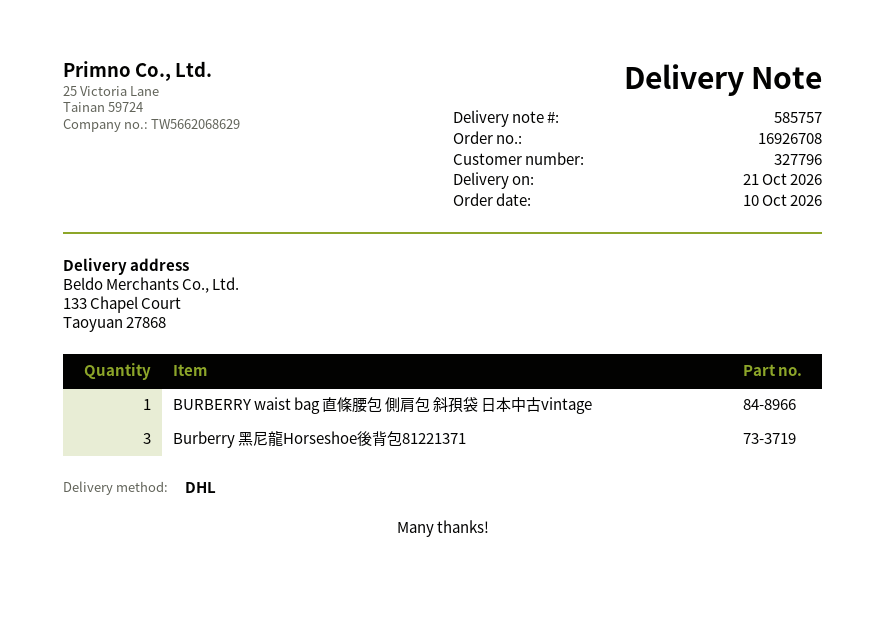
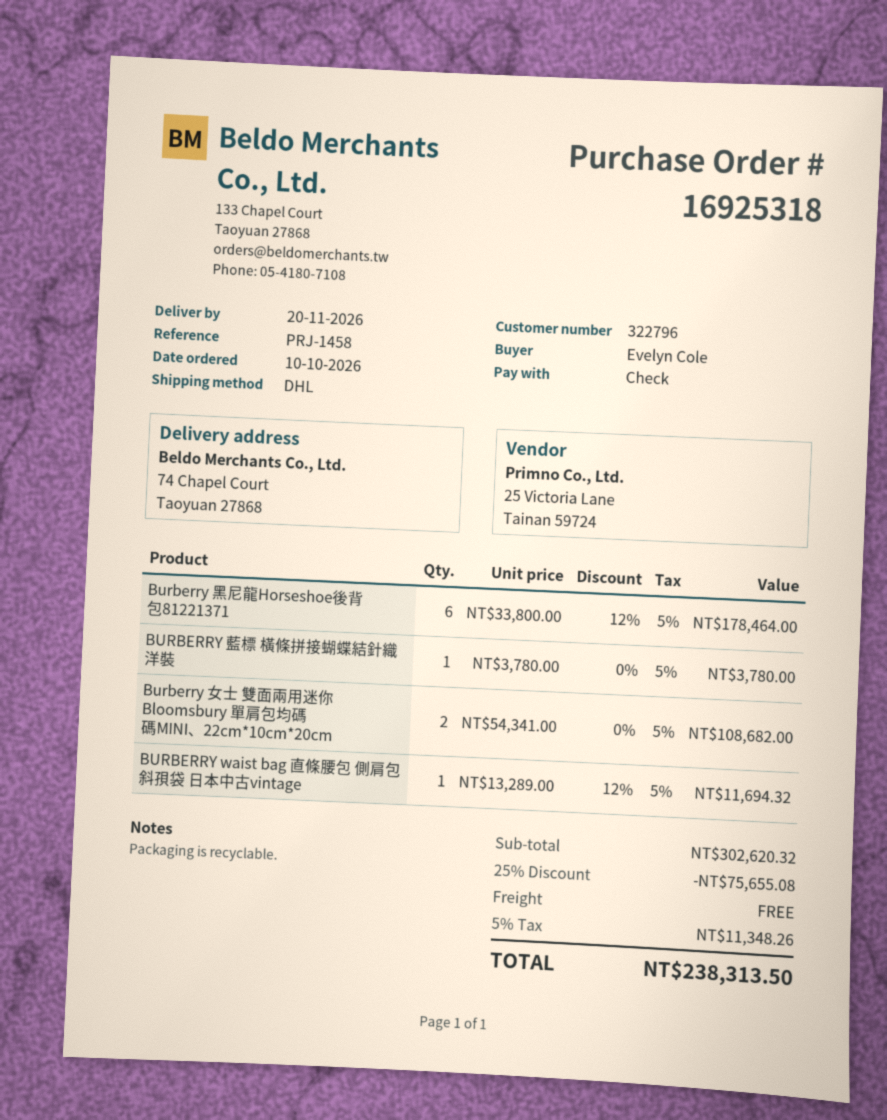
order number: 16926708 -> 16925318
delivery date: 2026-10-21 -> 2026-11-20
customer number: 327796 -> 322796
ship to: 133 Chapel Court, Taoyuan 27868 -> 74 Chapel Court, Taoyuan 27868
Burberry 黑尼龍Horseshoe後背包81221371: 3 -> 6
BURBERRY 藍標 橫條拼接蝴蝶結針織洋裝: none -> 1
Burberry 女士 雙面兩用迷你 Bloomsbury 單肩包均碼碼MINI、22cm*10cm*20cm: none -> 2

